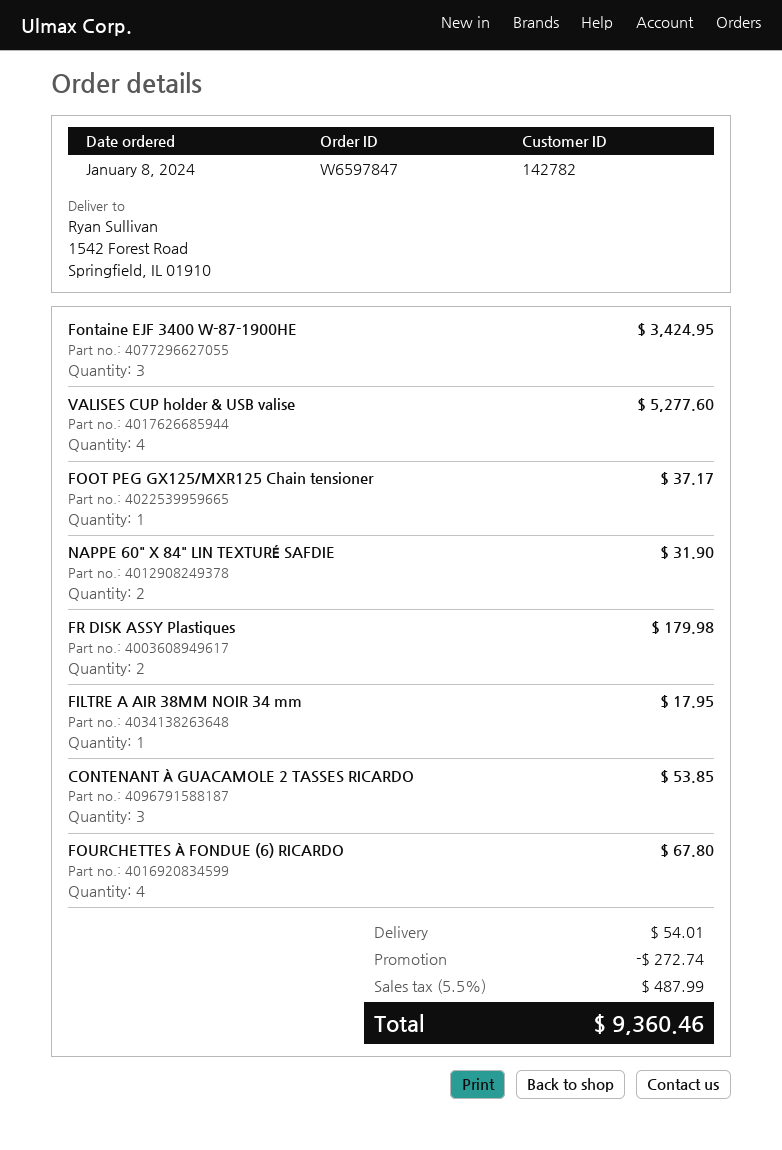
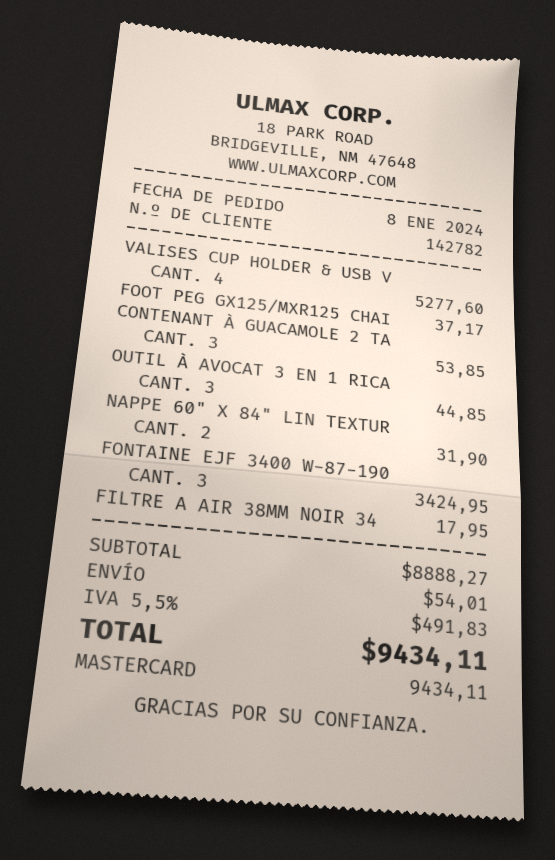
FR DISK ASSY Plastiques: 2 for 179.98 -> none
FOURCHETTES À FONDUE (6) RICARDO: 4 for 67.80 -> none
OUTIL À AVOCAT 3 EN 1 RICA: none -> 3 for 44.85
discount: 272.74 -> none
tax: 5.5% = 487.99 -> 5.5% = 491.83
total: 9360.46 -> 9434.11

